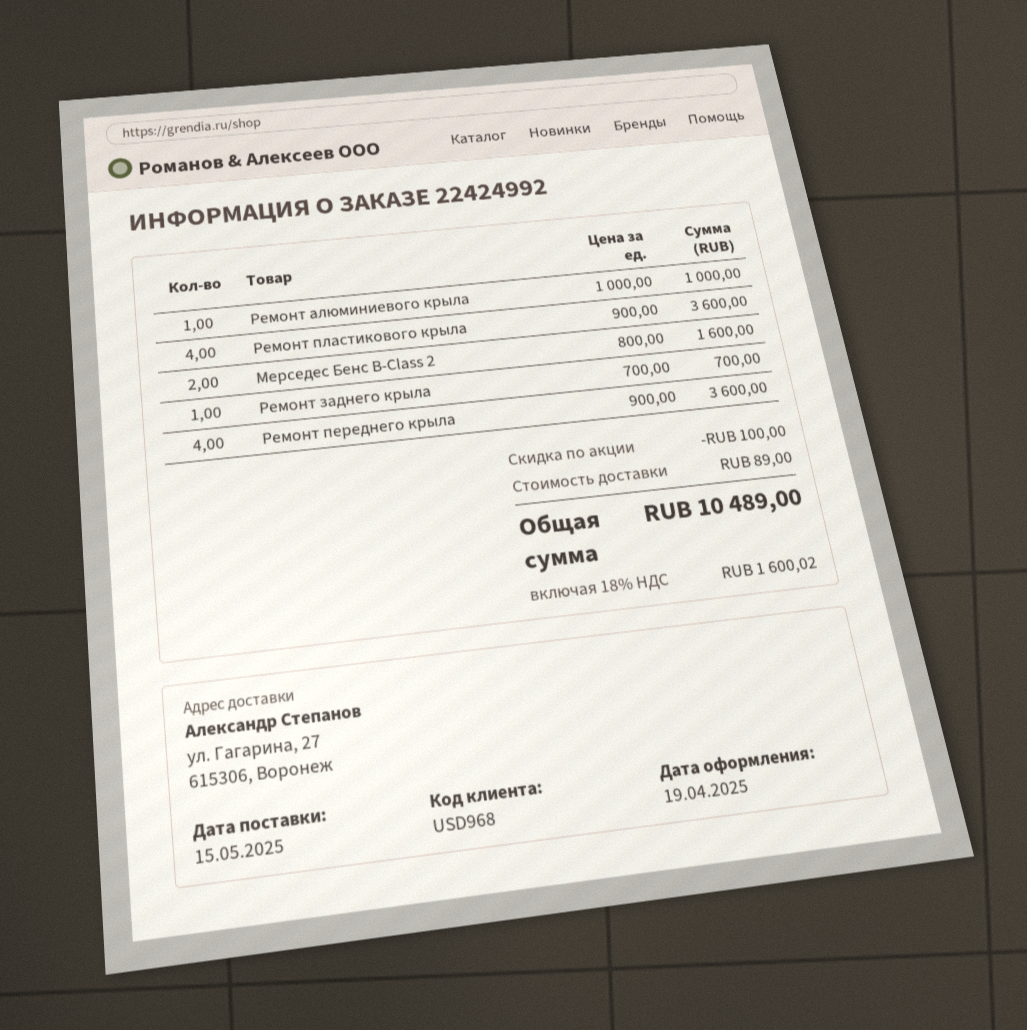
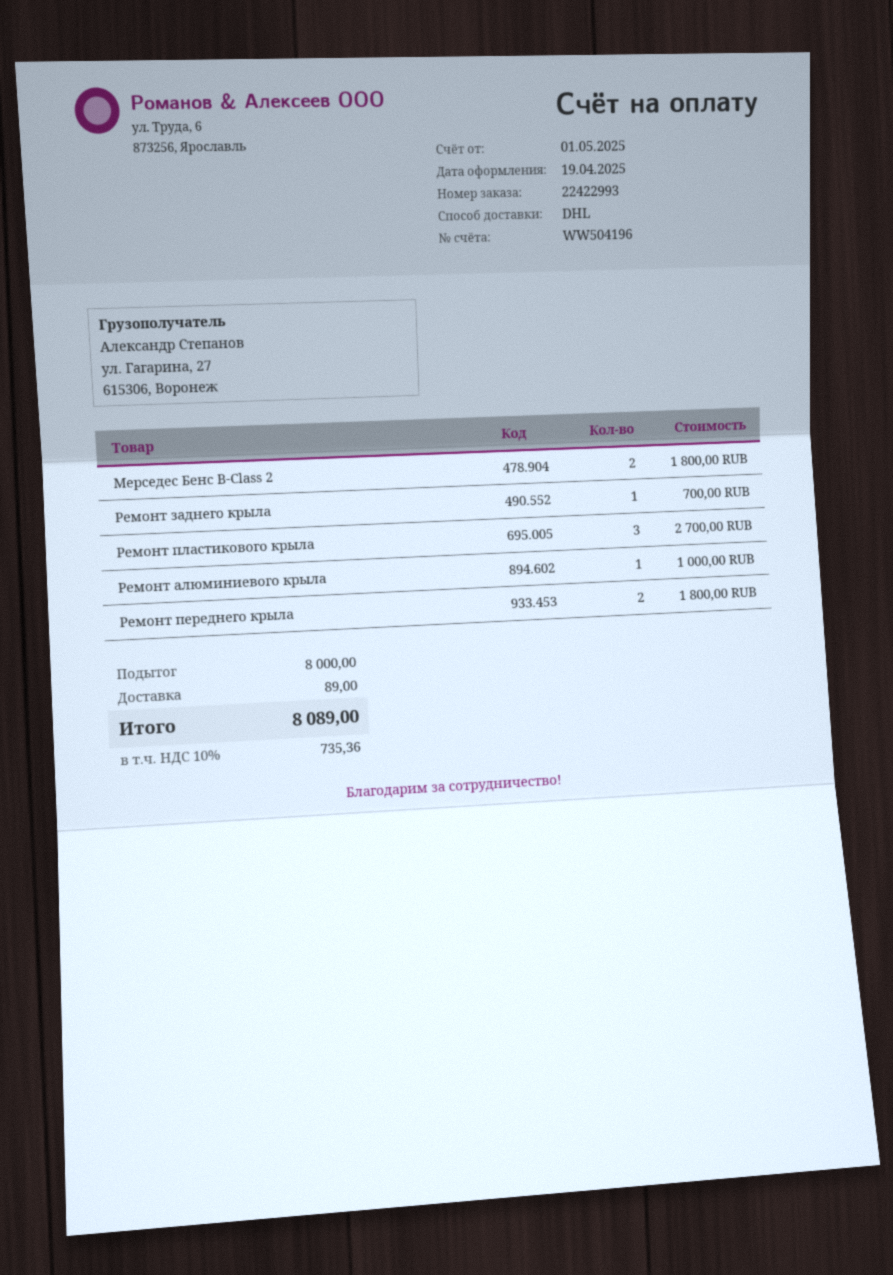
order number: 22424992 -> 22422993
Ремонт пластикового крыла: 4 for 3600.00 -> 3 for 2700.00
Мерседес Бенс B-Class 2: 2 for 1600.00 -> 2 for 1800.00
Ремонт переднего крыла: 4 for 3600.00 -> 2 for 1800.00
discount: 100.00 -> none
tax: 18% = 1600.02 -> 10% = 735.36
total: 10489.00 -> 8089.00

